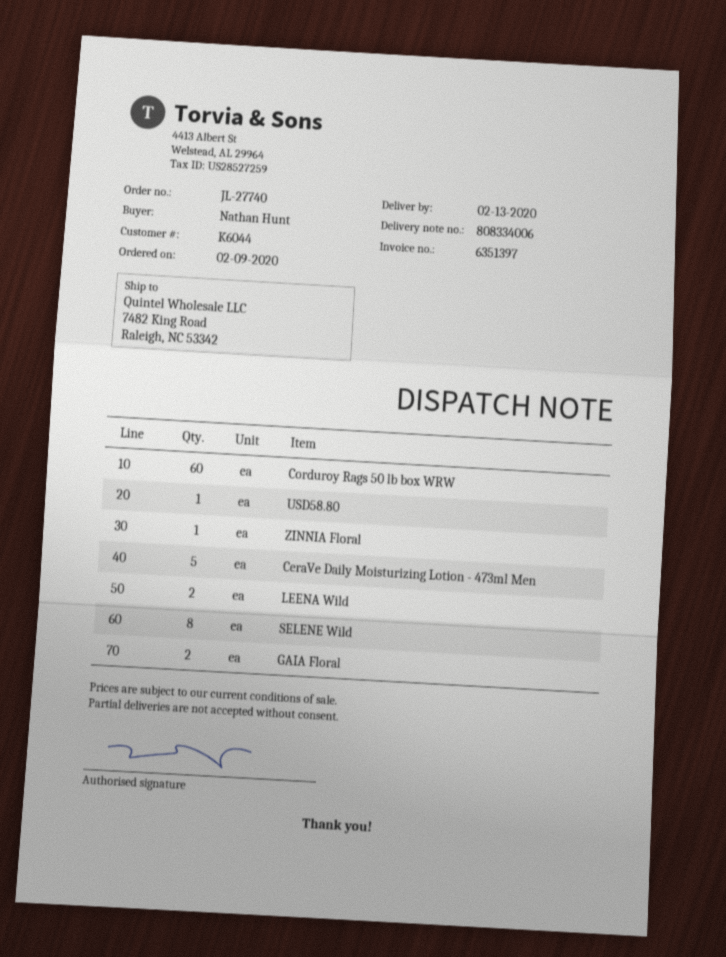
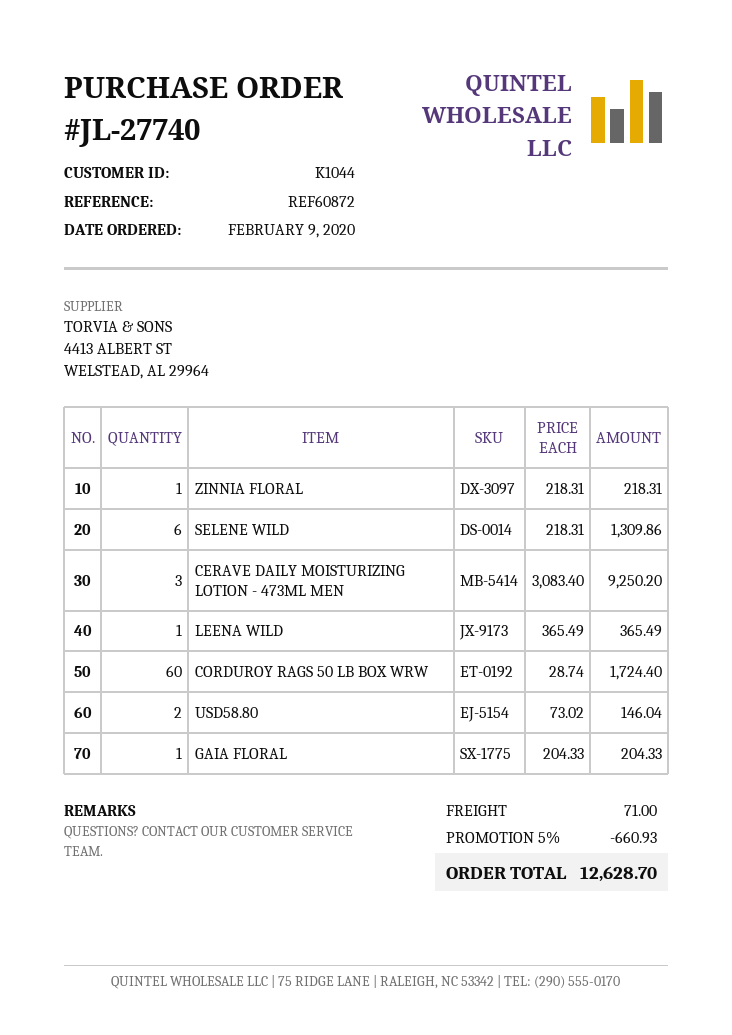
customer number: K6044 -> K1044
USD58.80: 1 -> 2
CeraVe Daily Moisturizing Lotion - 473ml Men: 5 -> 3
LEENA Wild: 2 -> 1
SELENE Wild: 8 -> 6
GAIA Floral: 2 -> 1

